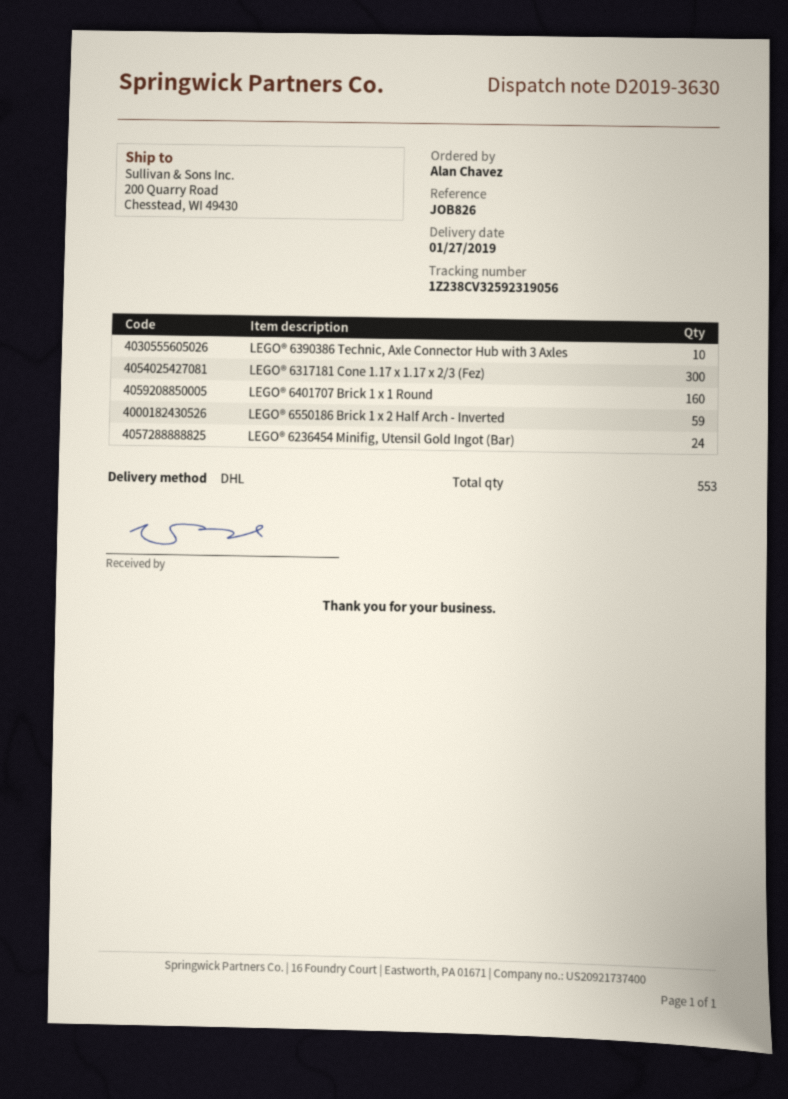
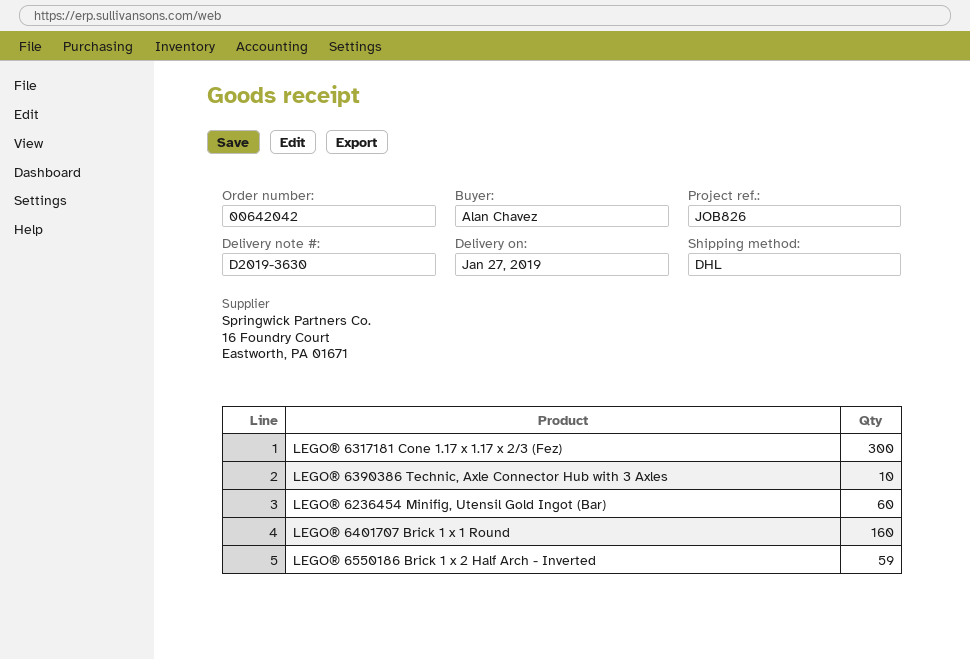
LEGO® 6236454 Minifig, Utensil Gold Ingot (Bar): 24 -> 60

